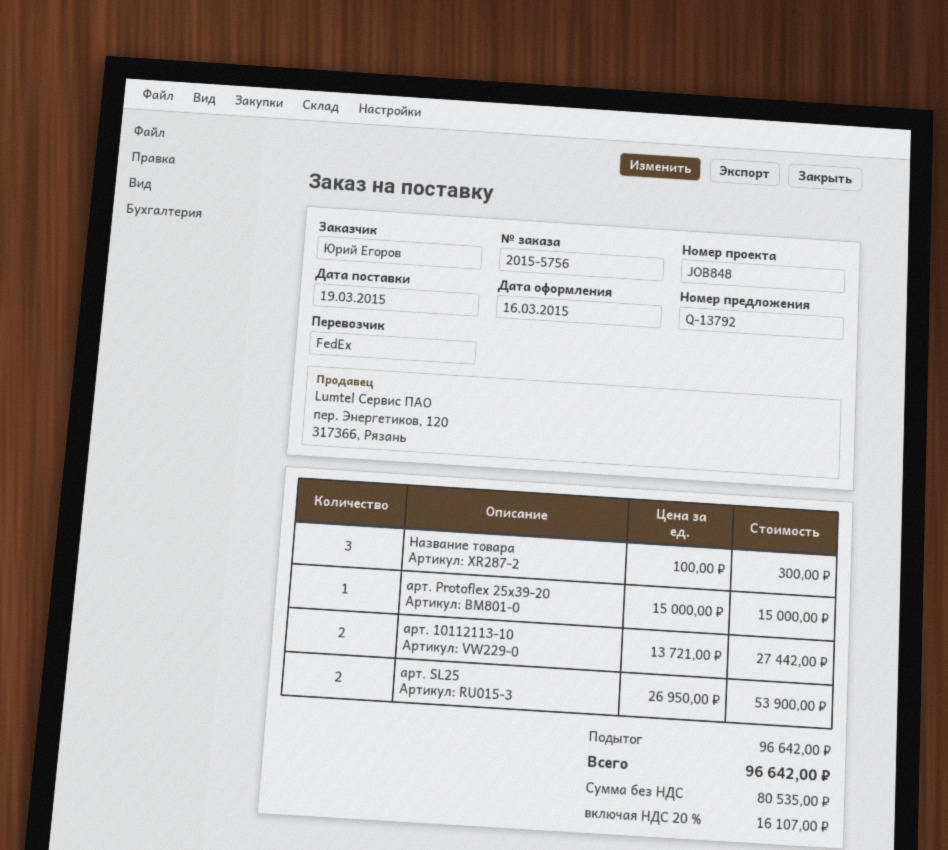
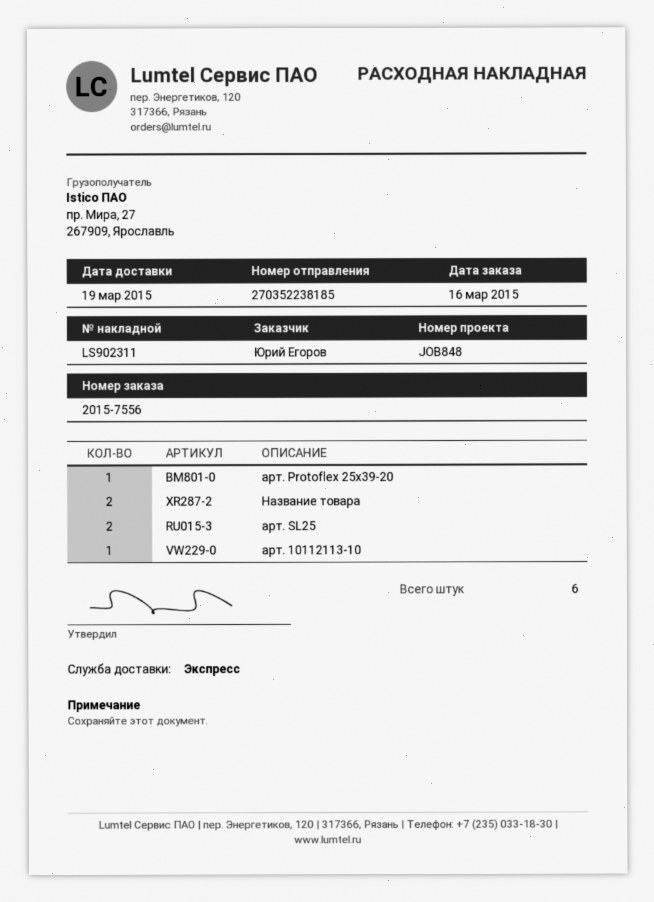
order number: 2015-5756 -> 2015-7556
shipping method: FedEx -> express
Название товара: 3 -> 2
арт. 10112113-10: 2 -> 1

